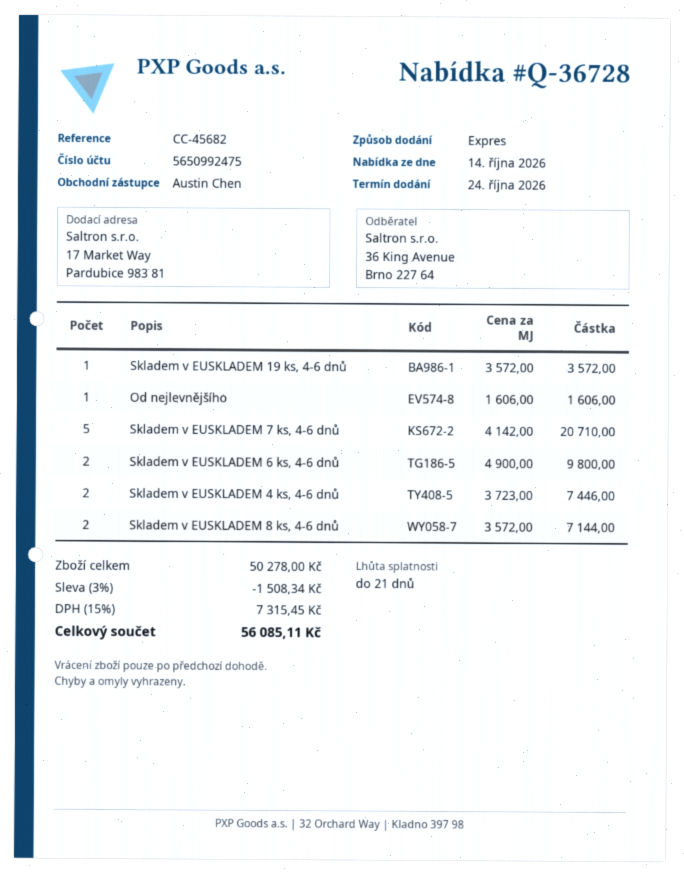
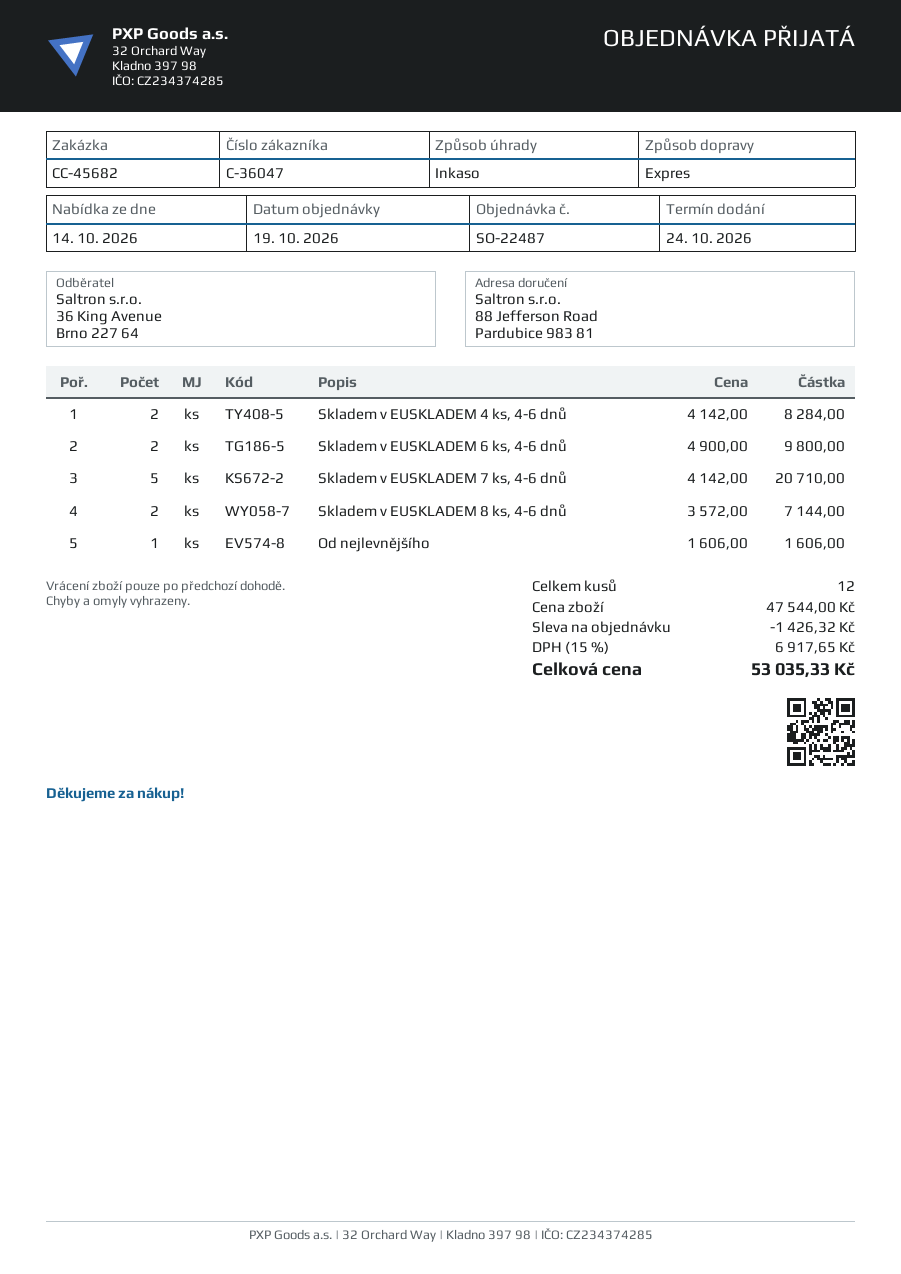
ship to: 17 Market Way, Pardubice 983 81 -> 88 Jefferson Road, Pardubice 983 81
Skladem v EUSKLADEM 19 ks, 4-6 dnů: 1 x 3572.00 = 3572.00 -> none
Skladem v EUSKLADEM 4 ks, 4-6 dnů: 2 x 3723.00 = 7446.00 -> 2 x 4142.00 = 8284.00
subtotal: 50278.00 -> 47544.00
discount: 1508.34 -> 1426.32
tax: 15% = 7315.45 -> 15% = 6917.65
total: 56085.11 -> 53035.33

